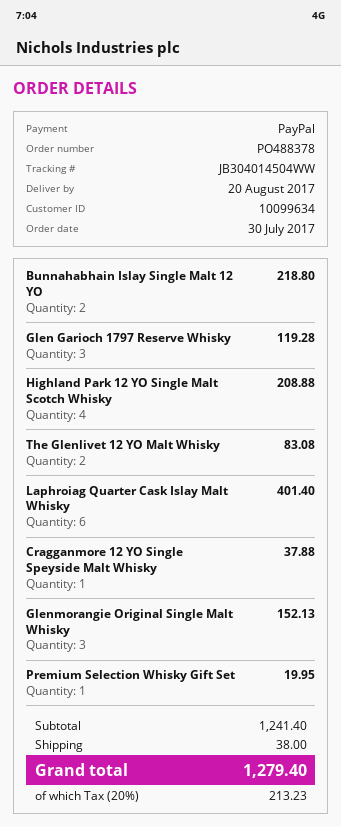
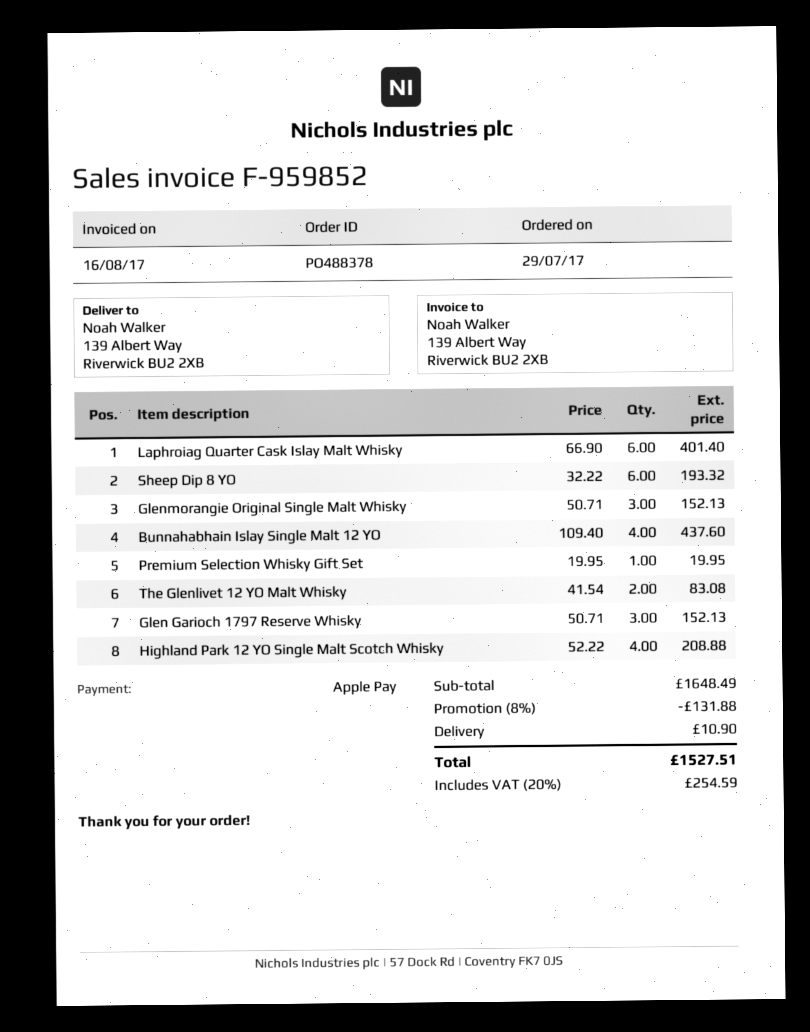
order date: 2017-07-30 -> 2017-07-29
payment method: PayPal -> Apple Pay
Bunnahabhain Islay Single Malt 12 YO: 2 for 218.80 -> 4 for 437.60
Glen Garioch 1797 Reserve Whisky: 3 for 119.28 -> 3 for 152.13
Cragganmore 12 YO Single Speyside Malt Whisky: 1 for 37.88 -> none
Sheep Dip 8 YO: none -> 6 for 193.32
subtotal: 1241.40 -> 1648.49
discount: none -> 8% = 131.88
shipping: 38.00 -> 10.90
tax: 20% = 213.23 -> 20% = 254.59
total: 1279.40 -> 1527.51

